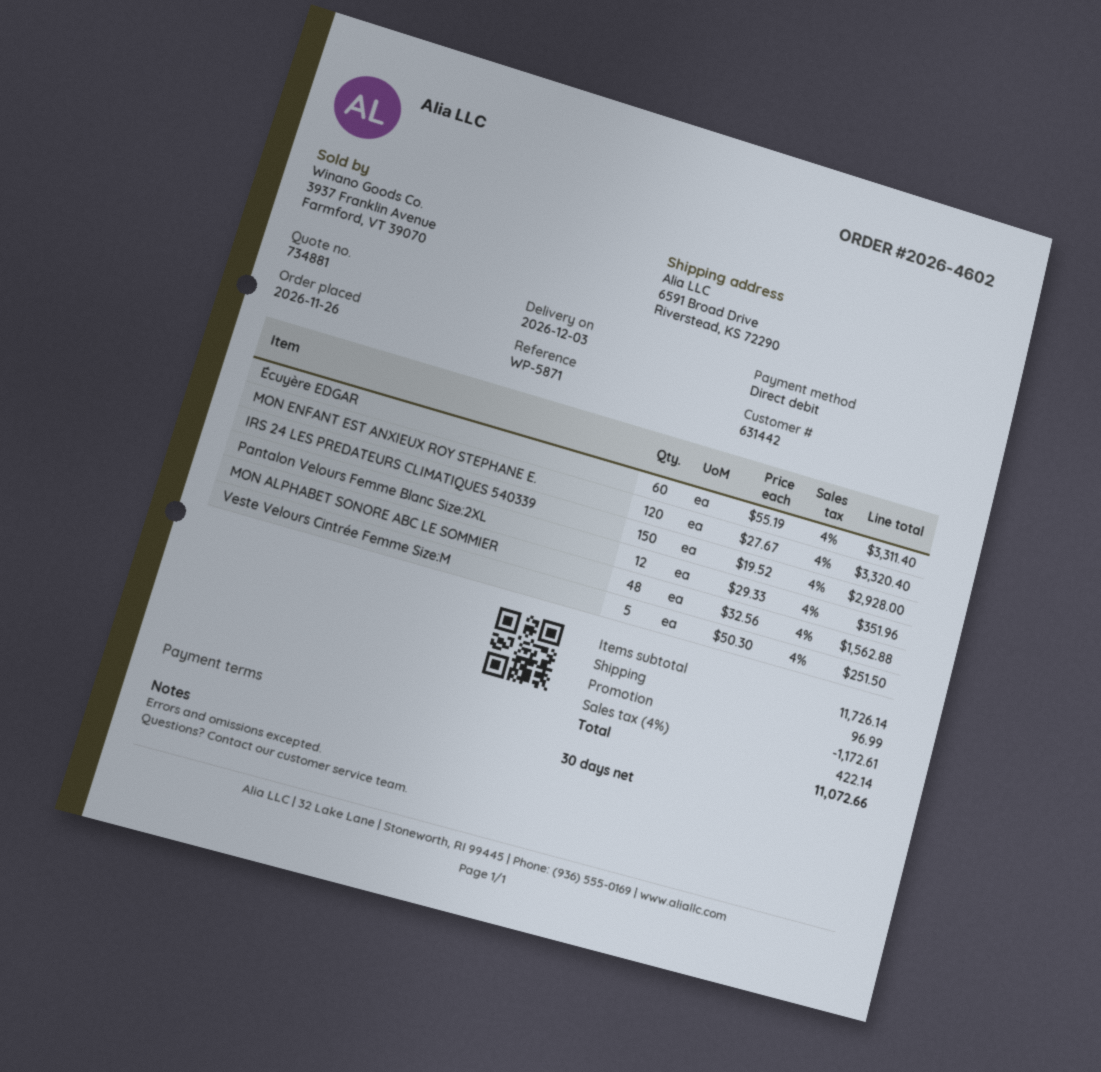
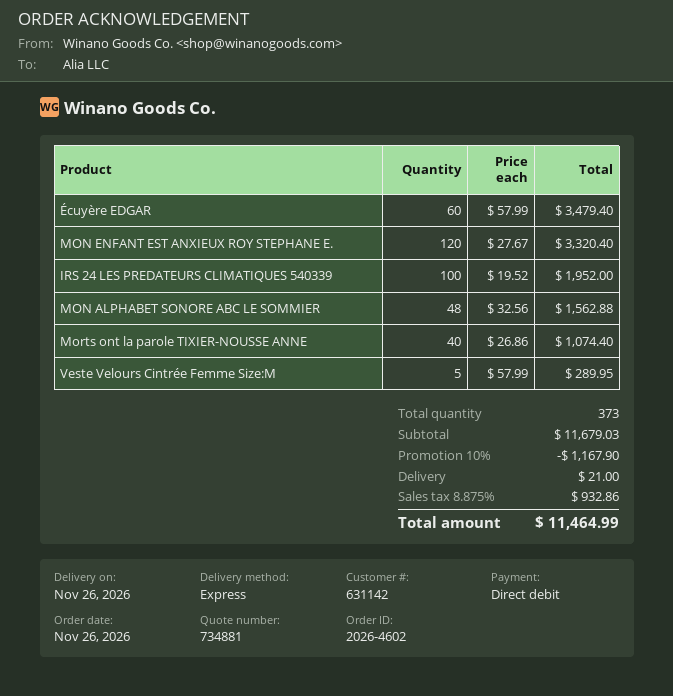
delivery date: 2026-12-03 -> 2026-11-26
customer number: 631442 -> 631142
Écuyère EDGAR: 60 x 55.19 = 3311.40 -> 60 x 57.99 = 3479.40
IRS 24 LES PREDATEURS CLIMATIQUES 540339: 150 x 19.52 = 2928.00 -> 100 x 19.52 = 1952.00
Pantalon Velours Femme Blanc Size:2XL: 12 x 29.33 = 351.96 -> none
Veste Velours Cintrée Femme Size:M: 5 x 50.30 = 251.50 -> 5 x 57.99 = 289.95
Morts ont la parole TIXIER-NOUSSE ANNE: none -> 40 x 26.86 = 1074.40
subtotal: 11726.14 -> 11679.03
discount: 1172.61 -> 1167.90
shipping: 96.99 -> 21.00
tax: 4% = 422.14 -> 8.875% = 932.86
total: 11072.66 -> 11464.99

